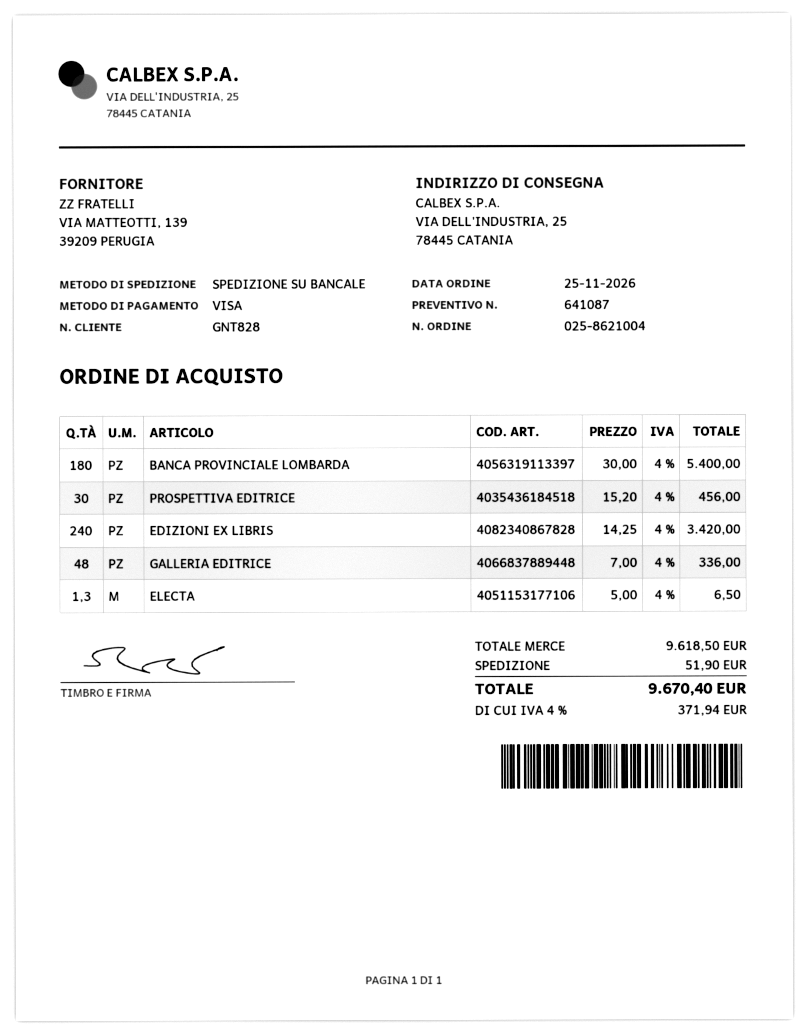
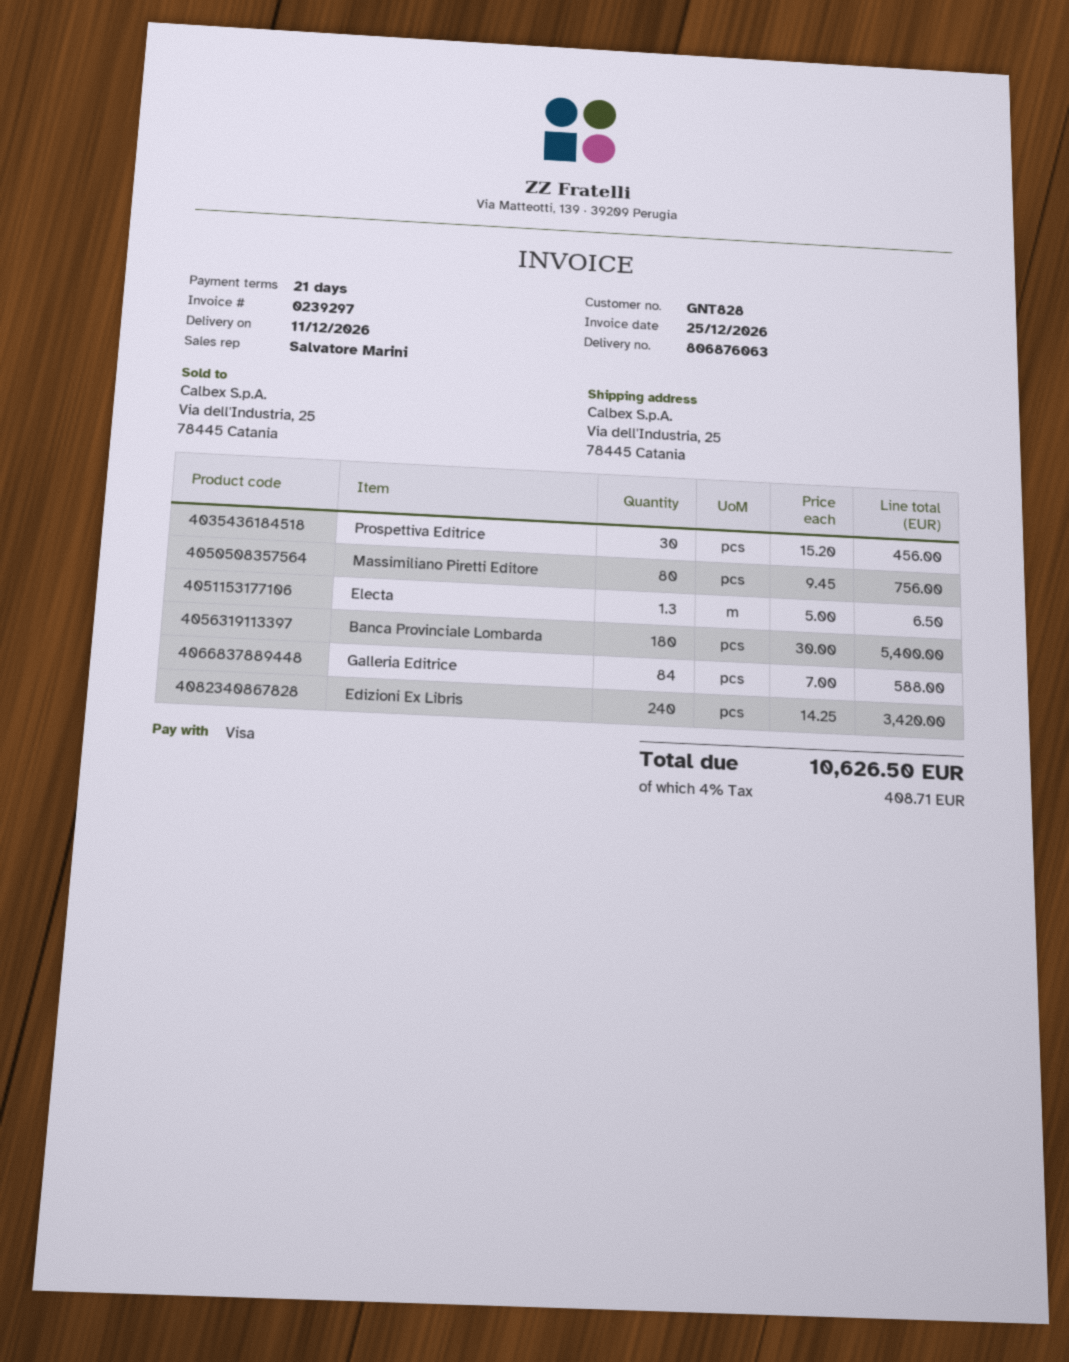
GALLERIA EDITRICE: 48 x 7.00 = 336.00 -> 84 x 7.00 = 588.00
Massimiliano Piretti Editore: none -> 80 x 9.45 = 756.00
shipping: 51.90 -> none
tax: 4% = 371.94 -> 4% = 408.71
total: 9670.40 -> 10626.50

